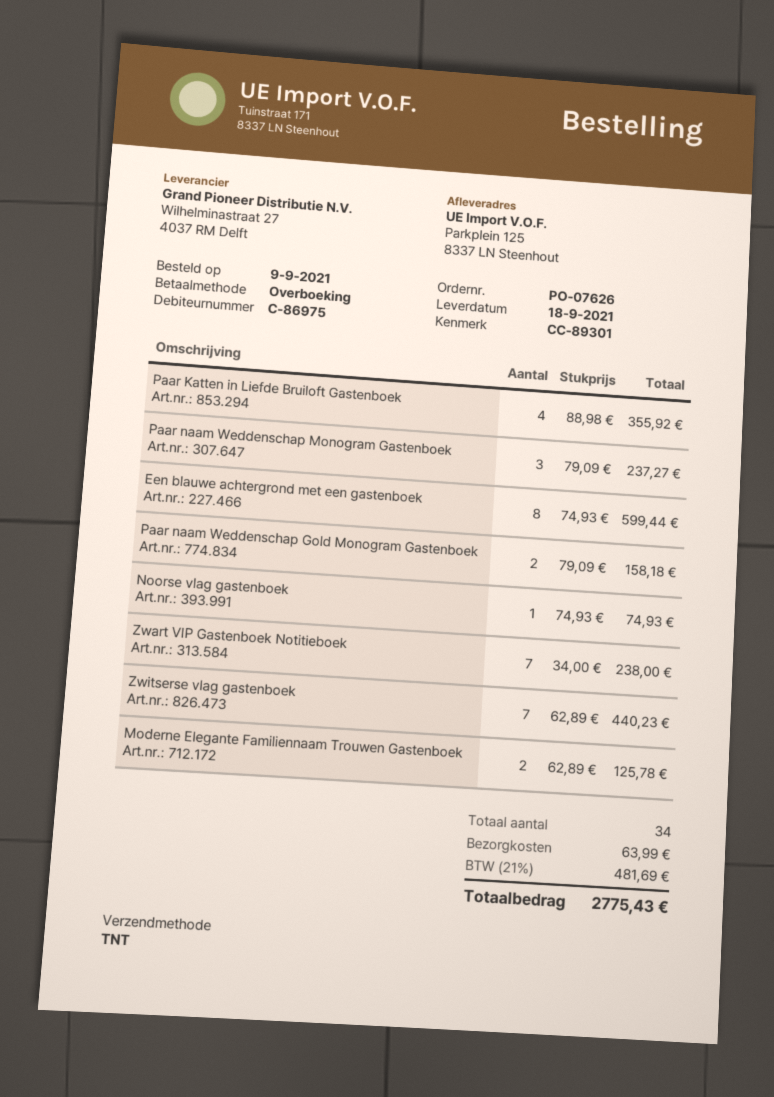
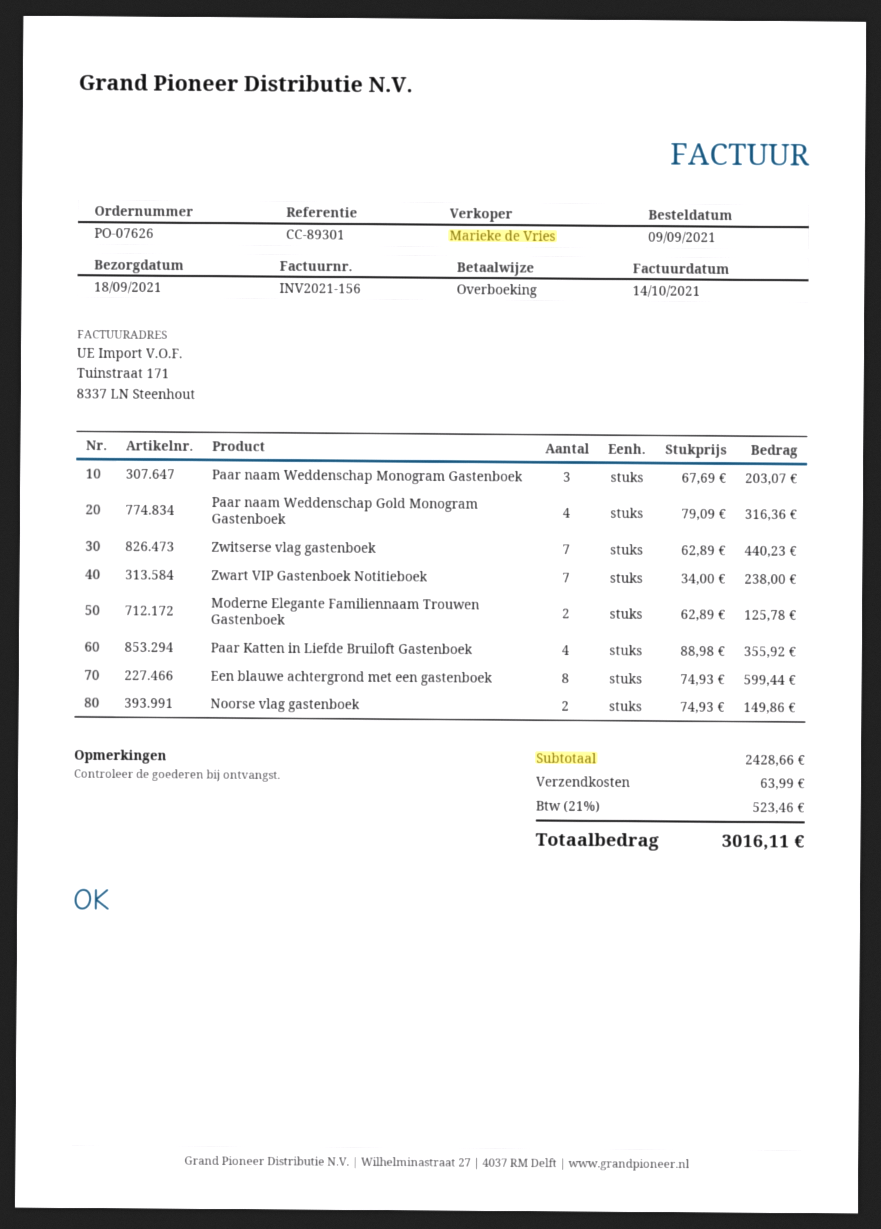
Paar naam Weddenschap Monogram Gastenboek: 3 x 79.09 = 237.27 -> 3 x 67.69 = 203.07
Paar naam Weddenschap Gold Monogram Gastenboek: 2 x 79.09 = 158.18 -> 4 x 79.09 = 316.36
Noorse vlag gastenboek: 1 x 74.93 = 74.93 -> 2 x 74.93 = 149.86
tax: 21% = 481.69 -> 21% = 523.46
total: 2775.43 -> 3016.11

